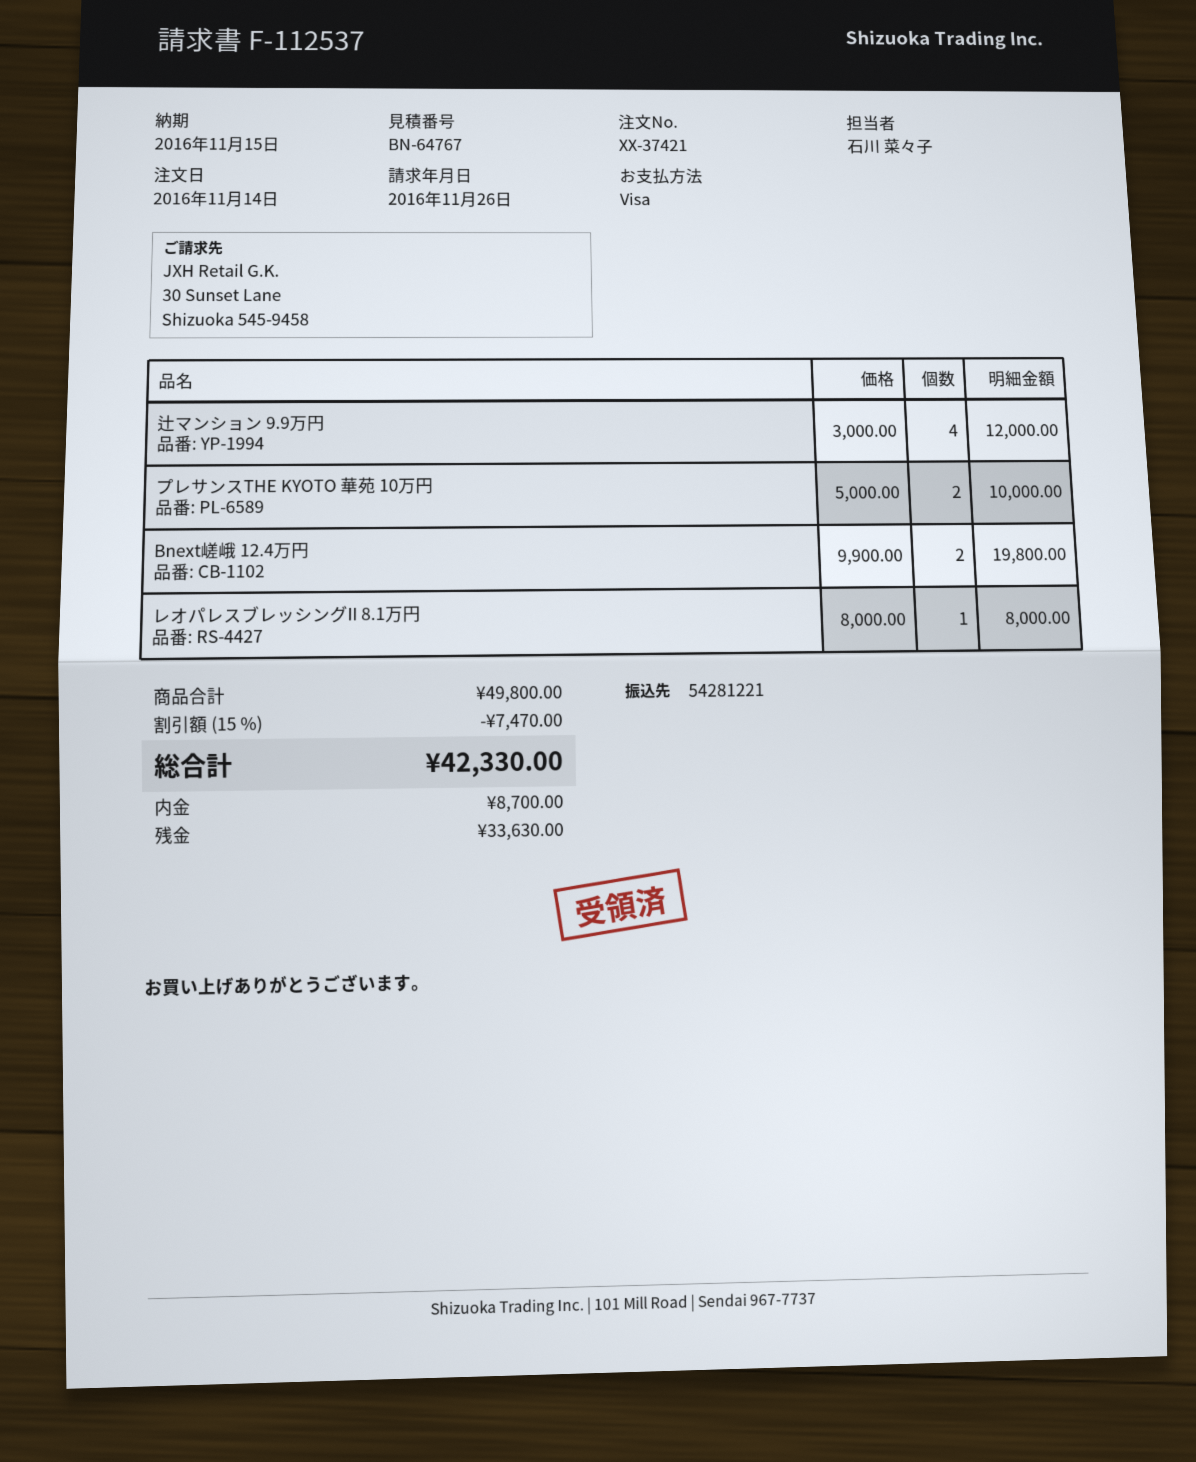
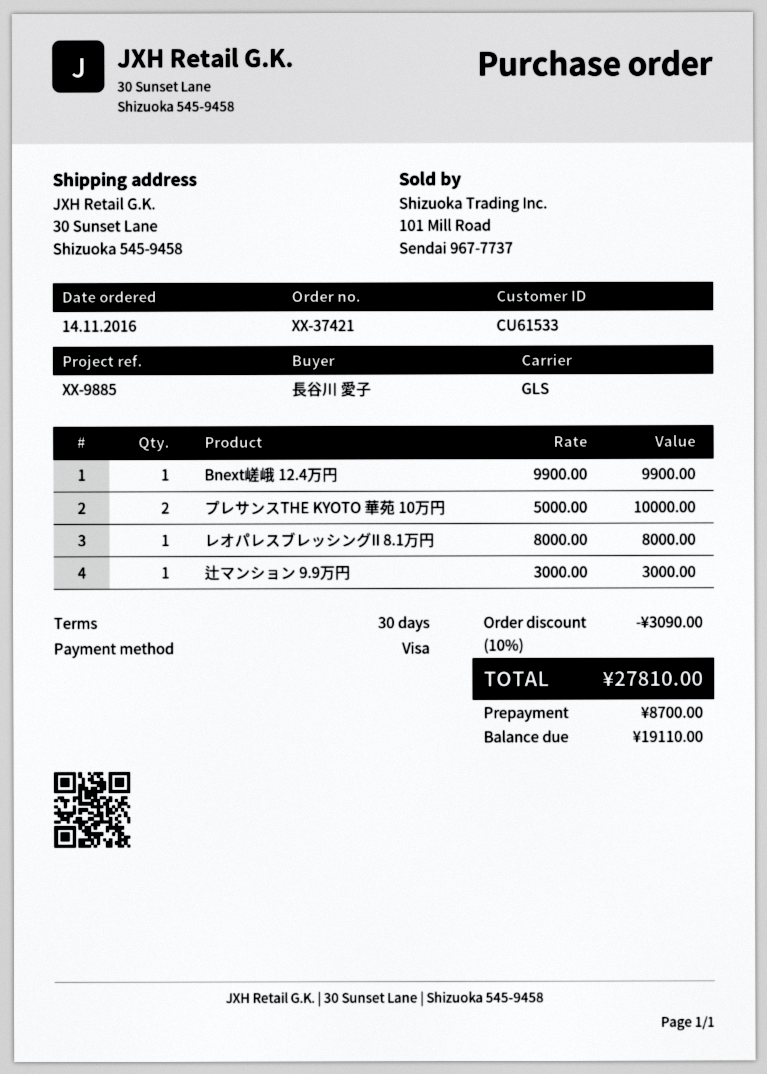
辻マンション 9.9万円: 4 x 3000.00 = 12000.00 -> 1 x 3000.00 = 3000.00
Bnext嵯峨 12.4万円: 2 x 9900.00 = 19800.00 -> 1 x 9900.00 = 9900.00
discount: 15% = 7470.00 -> 10% = 3090.00
total: 42330.00 -> 27810.00
balance: 33630.00 -> 19110.00

